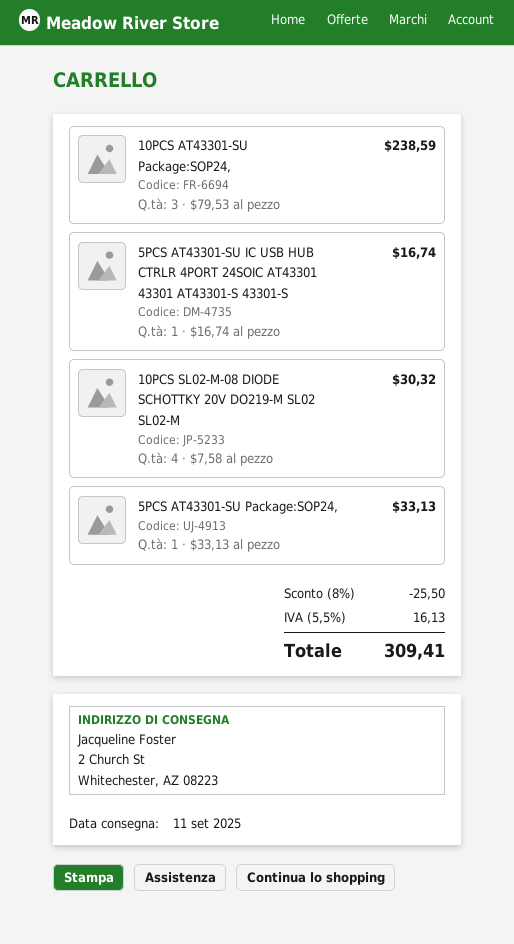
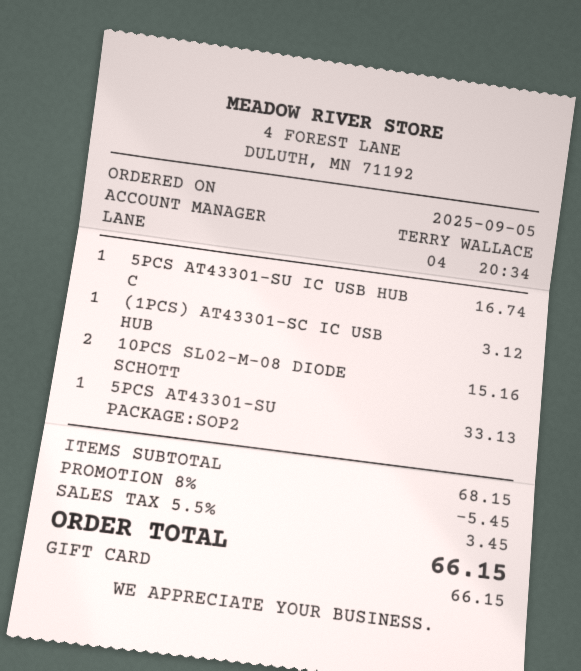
10PCS AT43301-SU Package:SOP24,: 3 for 238.59 -> none
10PCS SL02-M-08 DIODE SCHOTTKY 20V DO219-M SL02 SL02-M: 4 for 30.32 -> 2 for 15.16
(1PCS) AT43301-SC IC USB HUB: none -> 1 for 3.12
discount: 8% = 25.50 -> 8% = 5.45
tax: 5.5% = 16.13 -> 5.5% = 3.45
total: 309.41 -> 66.15

